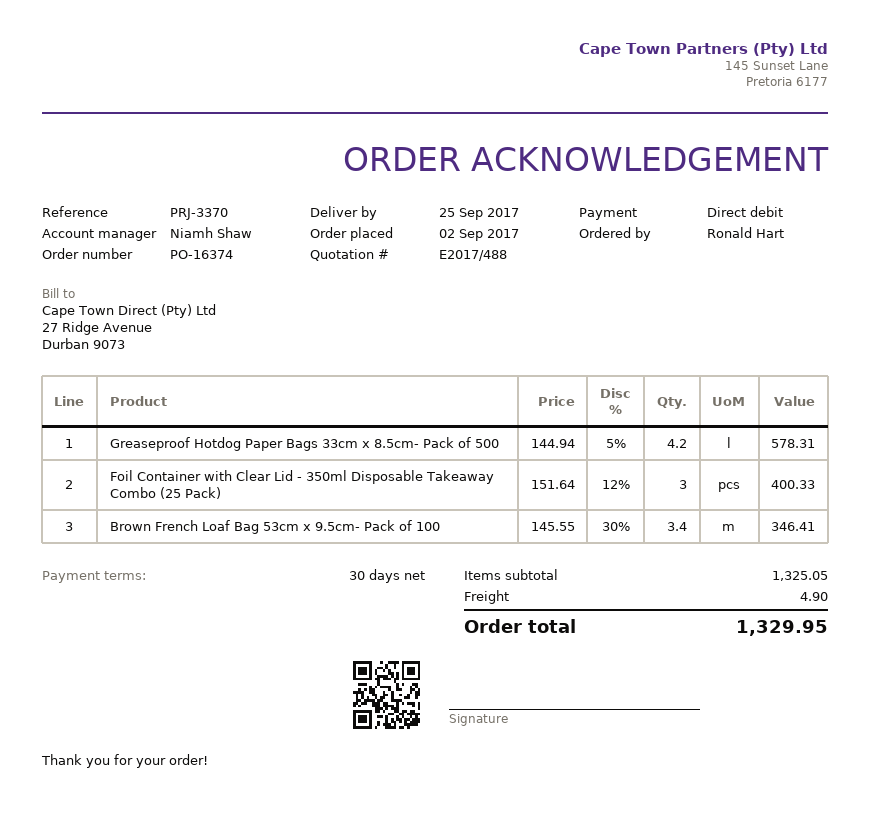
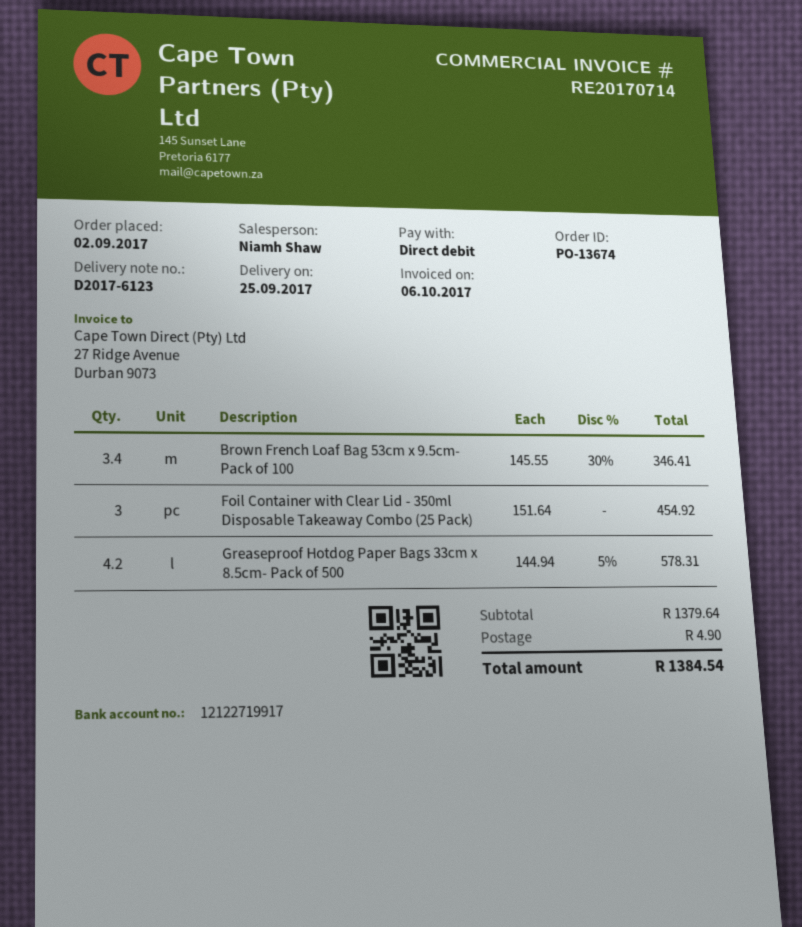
order number: PO-16374 -> PO-13674
Foil Container with Clear Lid - 350ml Disposable Takeaway Combo (25 Pack): 3 x 151.64 - 12% = 400.33 -> 3 x 151.64 = 454.92
subtotal: 1325.05 -> 1379.64
total: 1329.95 -> 1384.54

